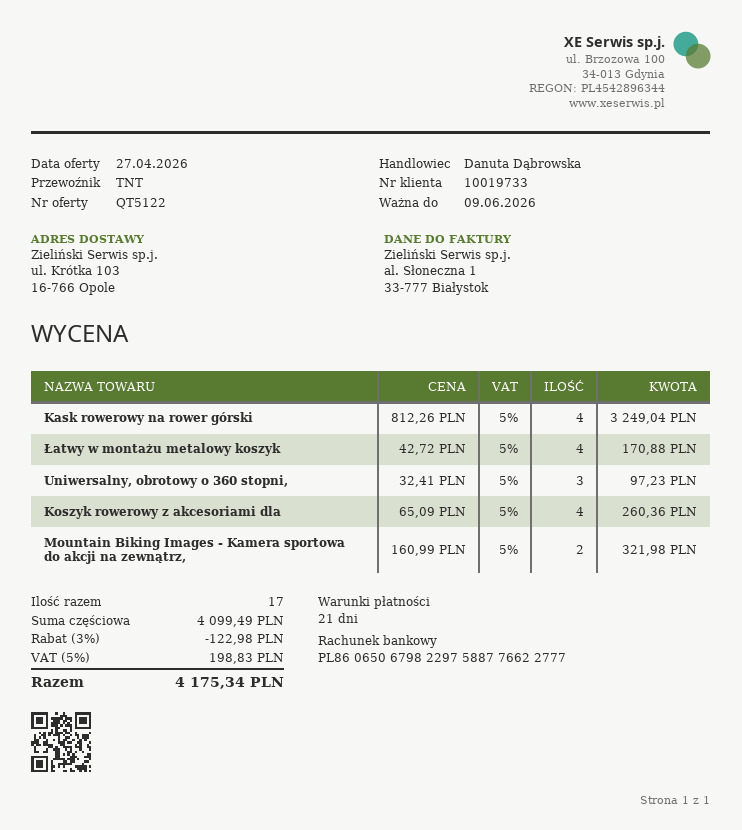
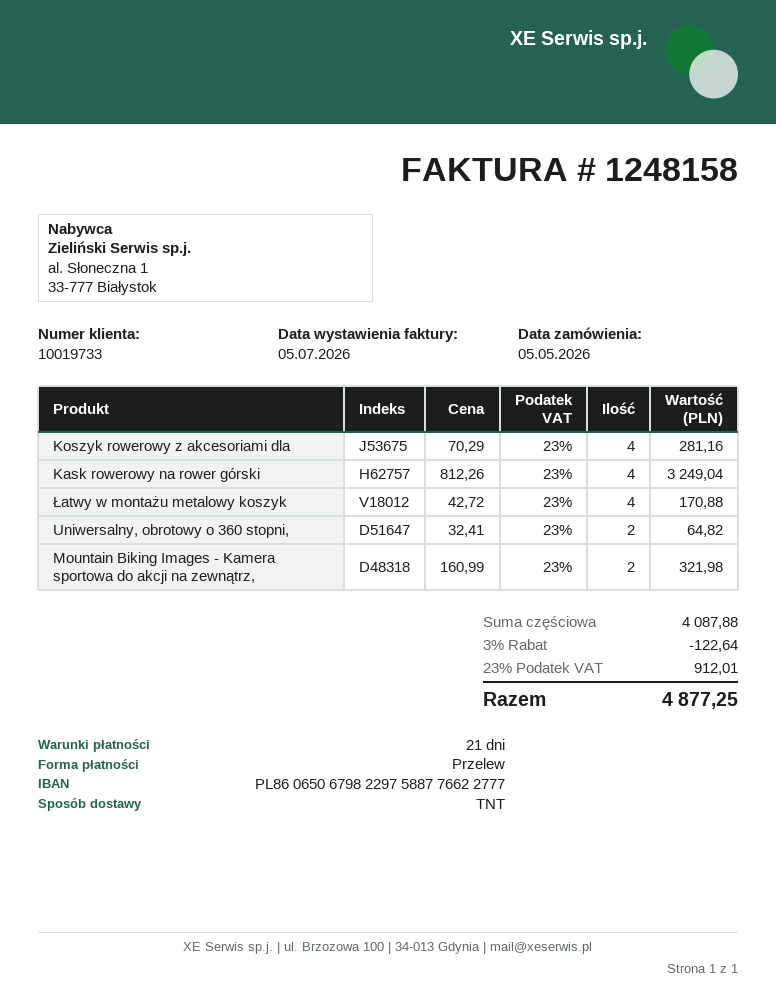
Uniwersalny, obrotowy o 360 stopni,: 3 x 32.41 = 97.23 -> 2 x 32.41 = 64.82
Koszyk rowerowy z akcesoriami dla: 4 x 65.09 = 260.36 -> 4 x 70.29 = 281.16
subtotal: 4099.49 -> 4087.88
discount: 3% = 122.98 -> 3% = 122.64
tax: 5% = 198.83 -> 23% = 912.01
total: 4175.34 -> 4877.25

